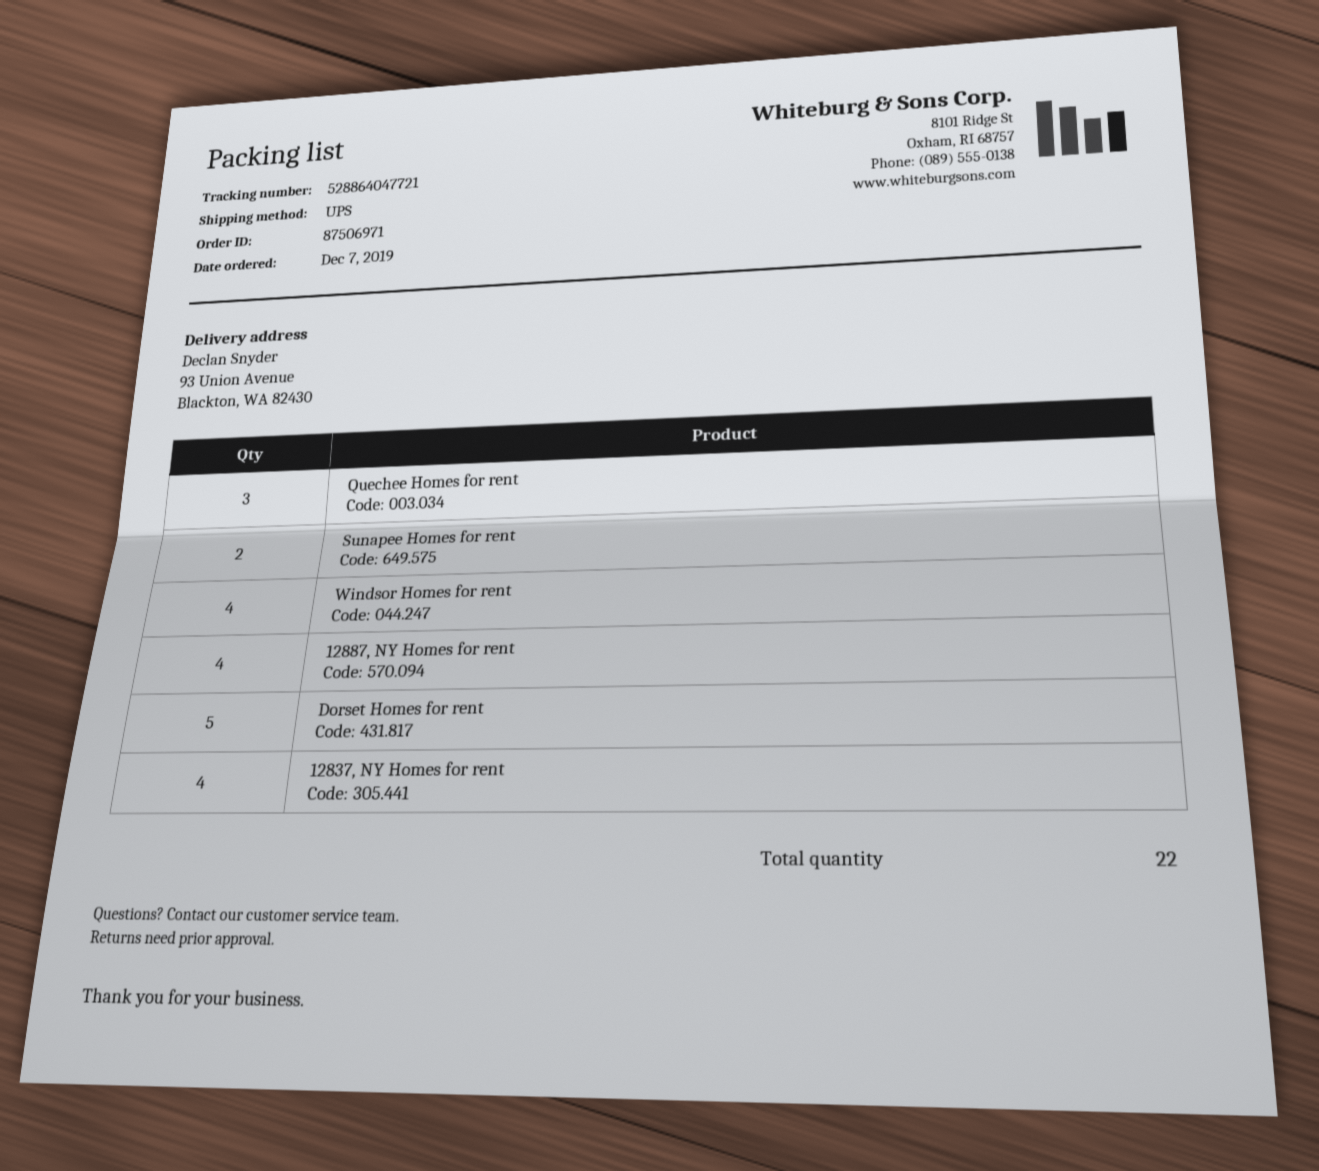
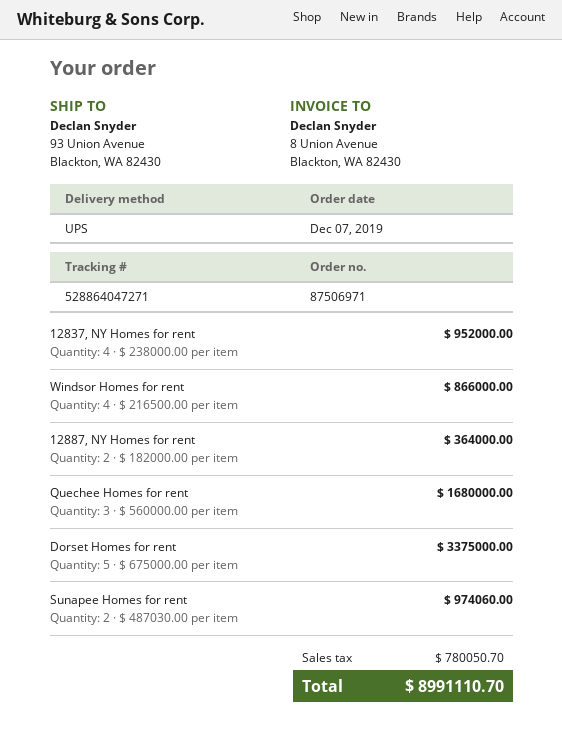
tracking number: 528864047721 -> 528864047271
12887, NY Homes for rent: 4 -> 2

